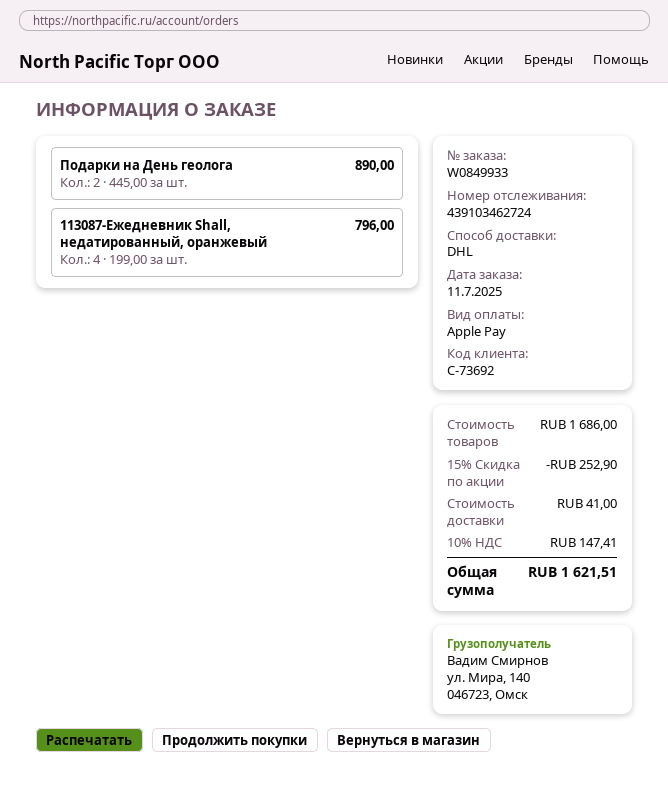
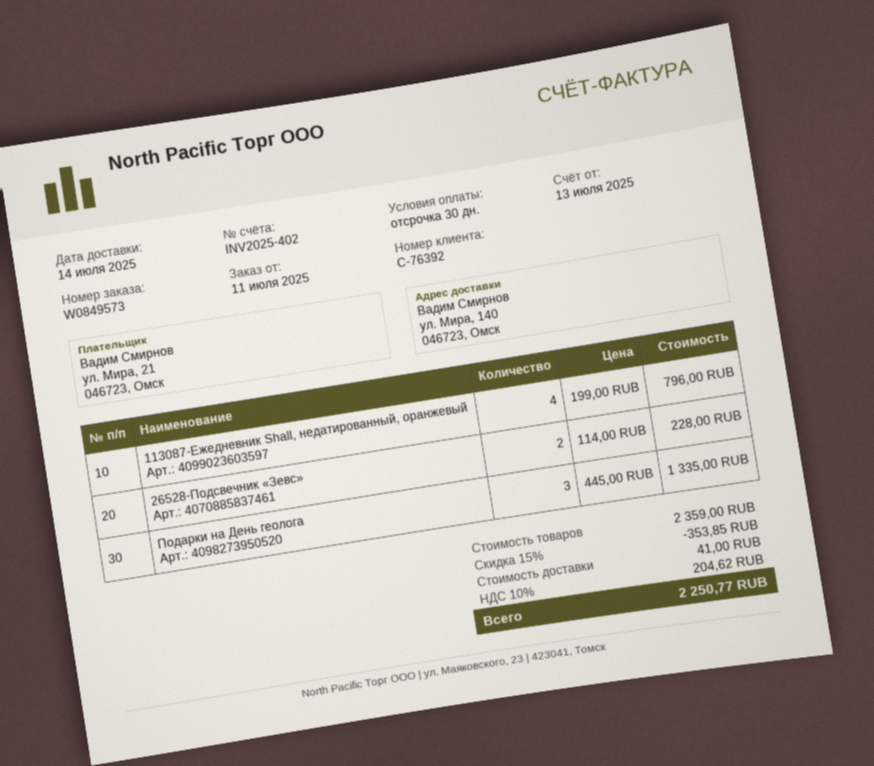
order number: W0849933 -> W0849573
customer number: C-73692 -> C-76392
Подарки на День геолога: 2 x 445.00 = 890.00 -> 3 x 445.00 = 1335.00
26528-Подсвечник «Зевс»: none -> 2 x 114.00 = 228.00
subtotal: 1686.00 -> 2359.00
discount: 15% = 252.90 -> 15% = 353.85
tax: 10% = 147.41 -> 10% = 204.62
total: 1621.51 -> 2250.77

